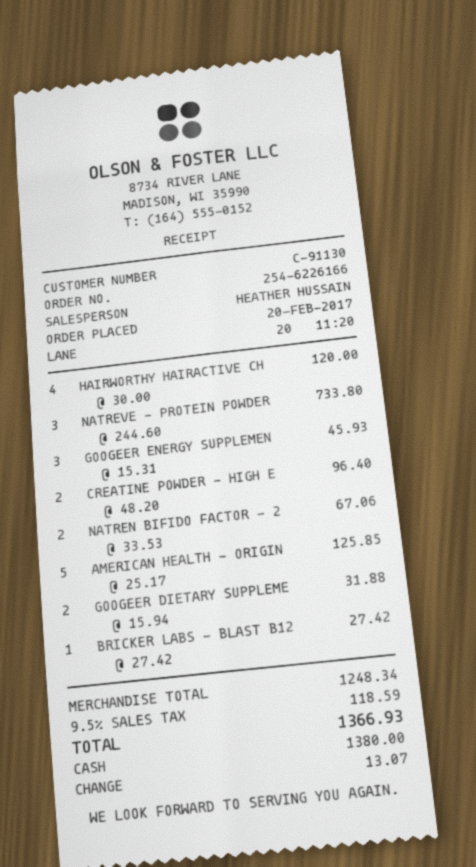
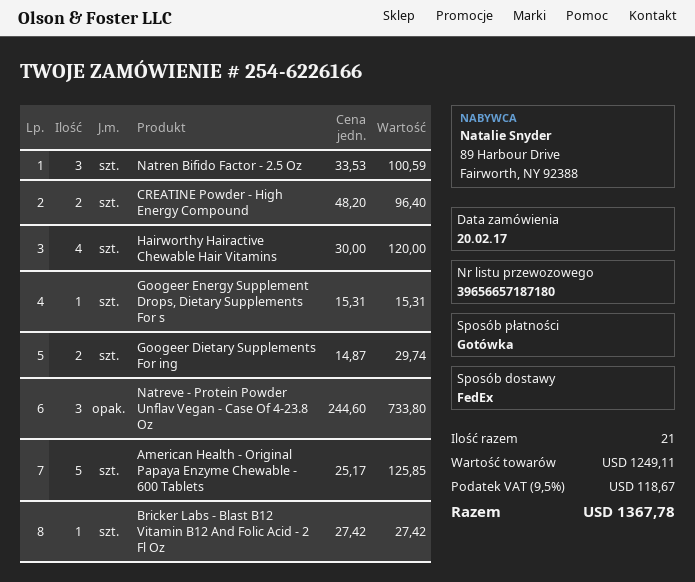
GOOGEER ENERGY SUPPLEMEN: 3 x 15.31 = 45.93 -> 1 x 15.31 = 15.31
NATREN BIFIDO FACTOR - 2: 2 x 33.53 = 67.06 -> 3 x 33.53 = 100.59
GOOGEER DIETARY SUPPLEME: 2 x 15.94 = 31.88 -> 2 x 14.87 = 29.74
subtotal: 1248.34 -> 1249.11
tax: 9.5% = 118.59 -> 9.5% = 118.67
total: 1366.93 -> 1367.78

